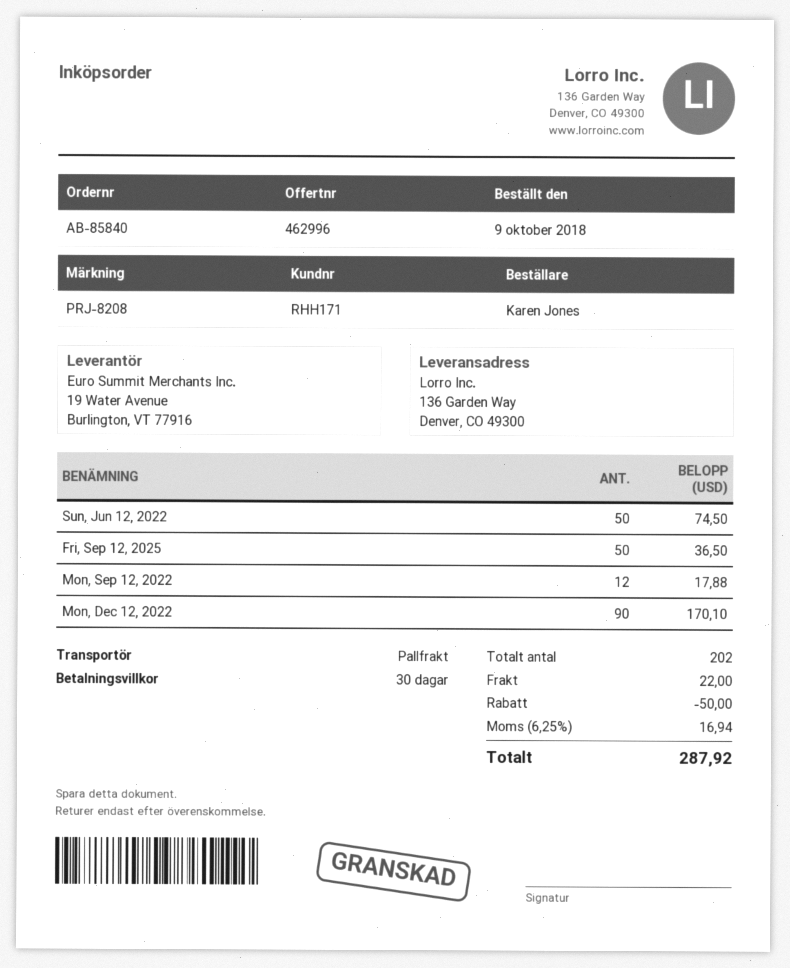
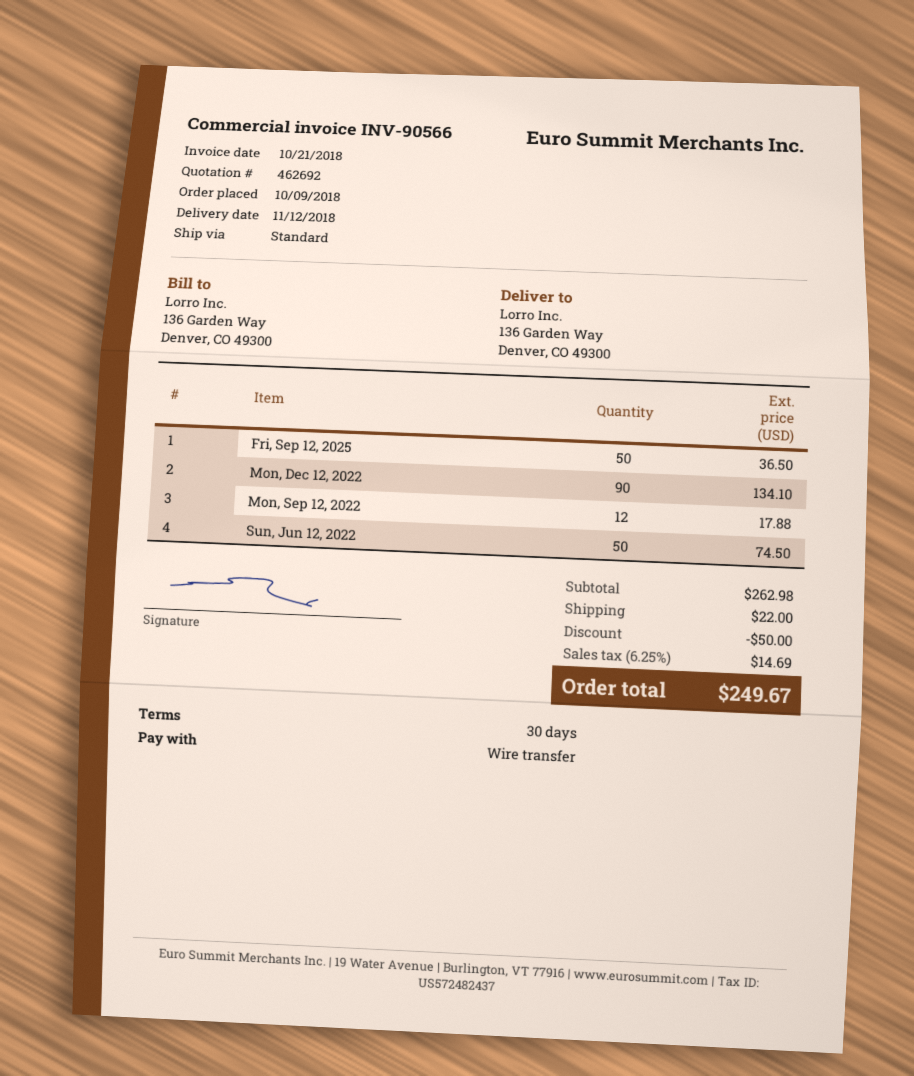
quote number: 462996 -> 462692
shipping method: pallet freight -> standard
Mon, Dec 12, 2022: 90 for 170.10 -> 90 for 134.10
tax: 6.25% = 16.94 -> 6.25% = 14.69
total: 287.92 -> 249.67

